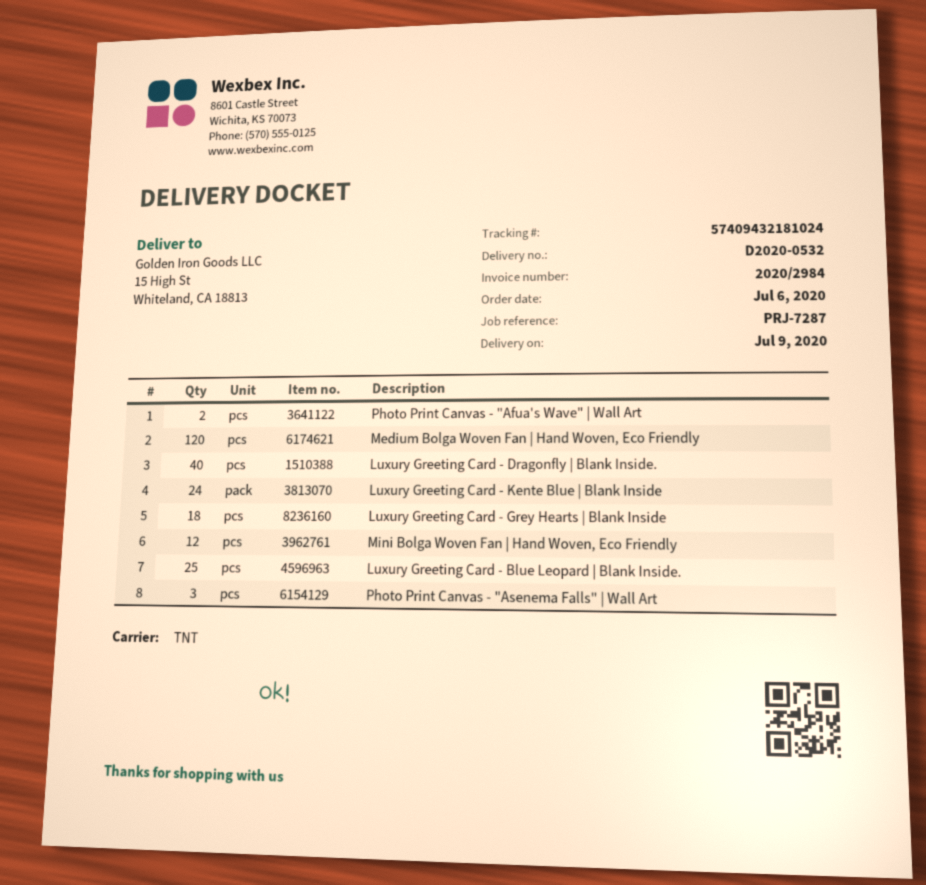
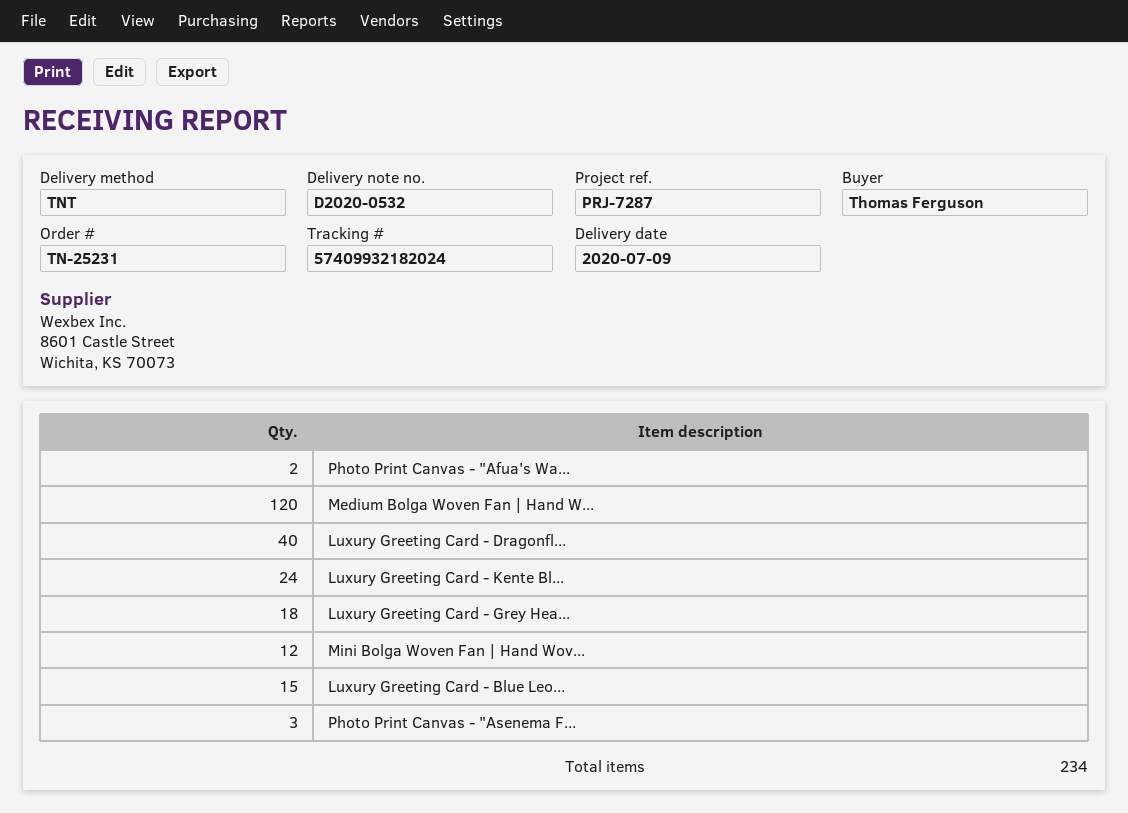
tracking number: 57409432181024 -> 57409932182024
Luxury Greeting Card - Blue Leopard | Blank Inside.: 25 -> 15

